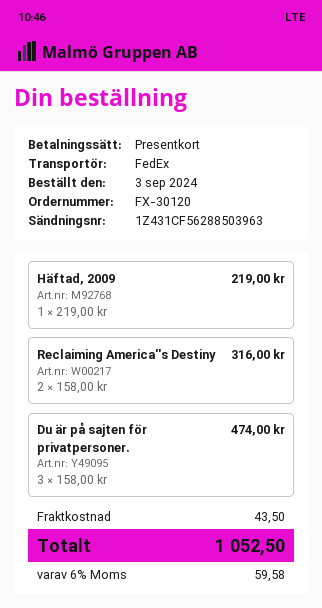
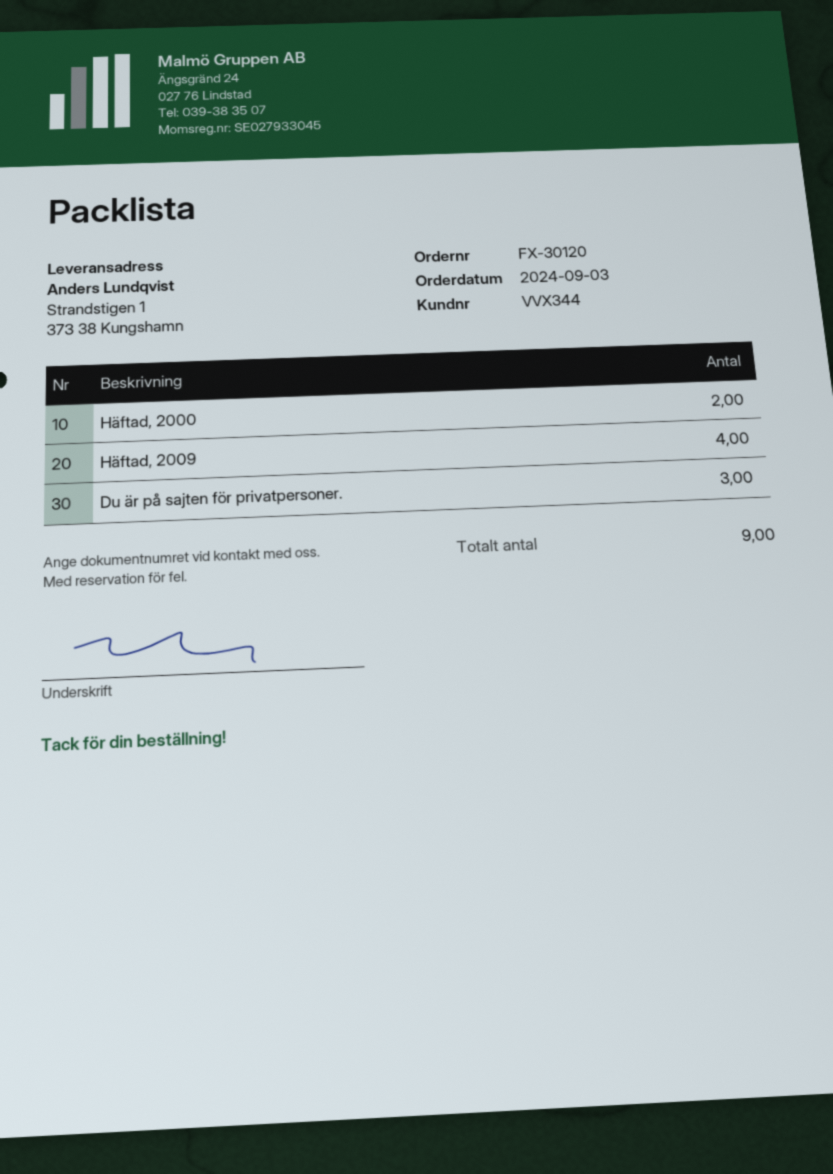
Häftad, 2009: 1 -> 4
Reclaiming America''s Destiny: 2 -> none
Häftad, 2000: none -> 2

